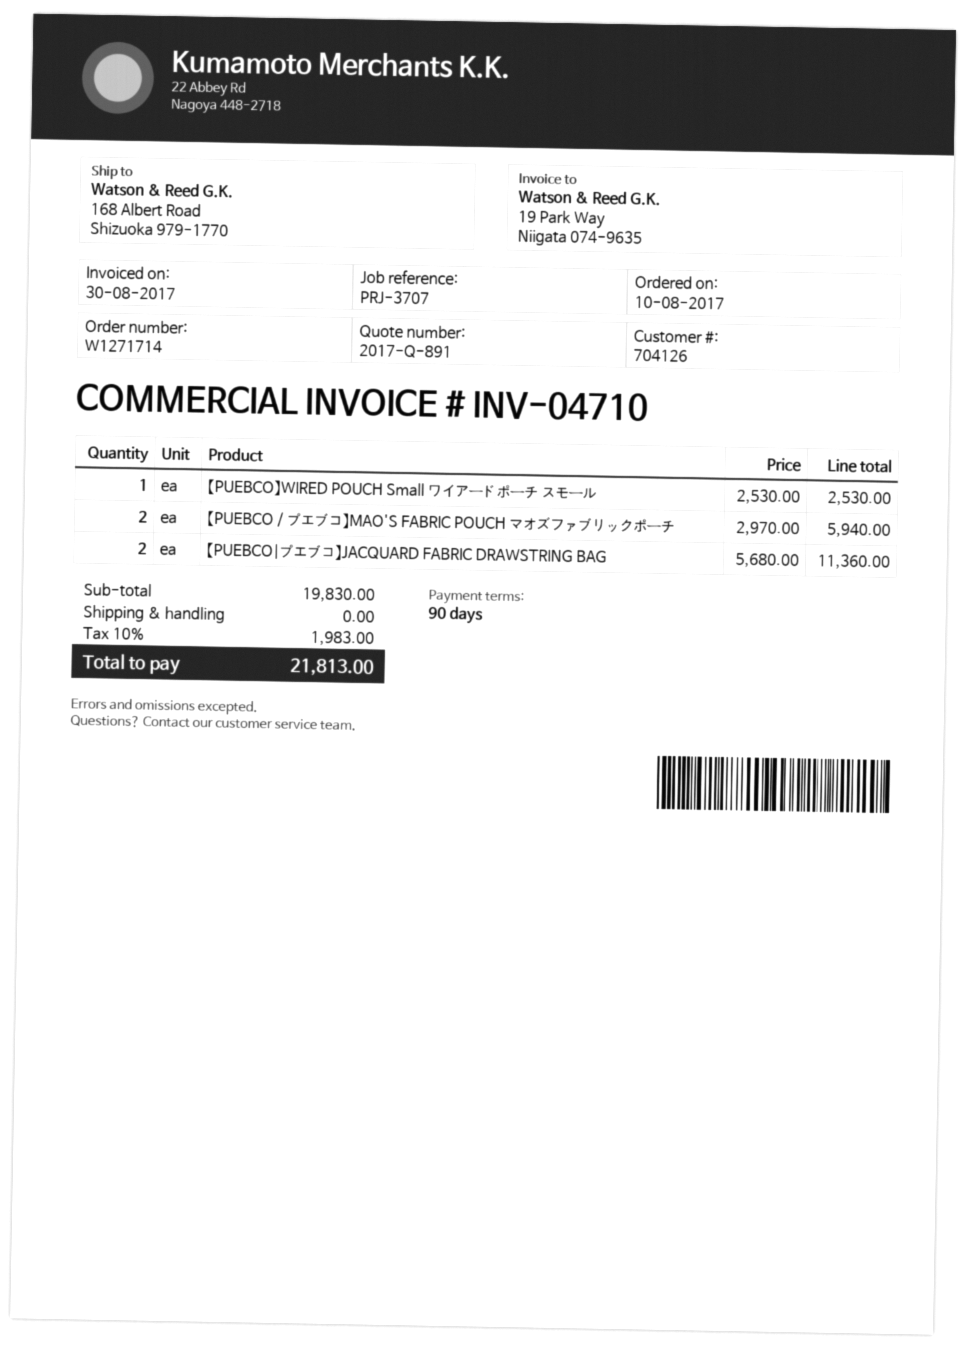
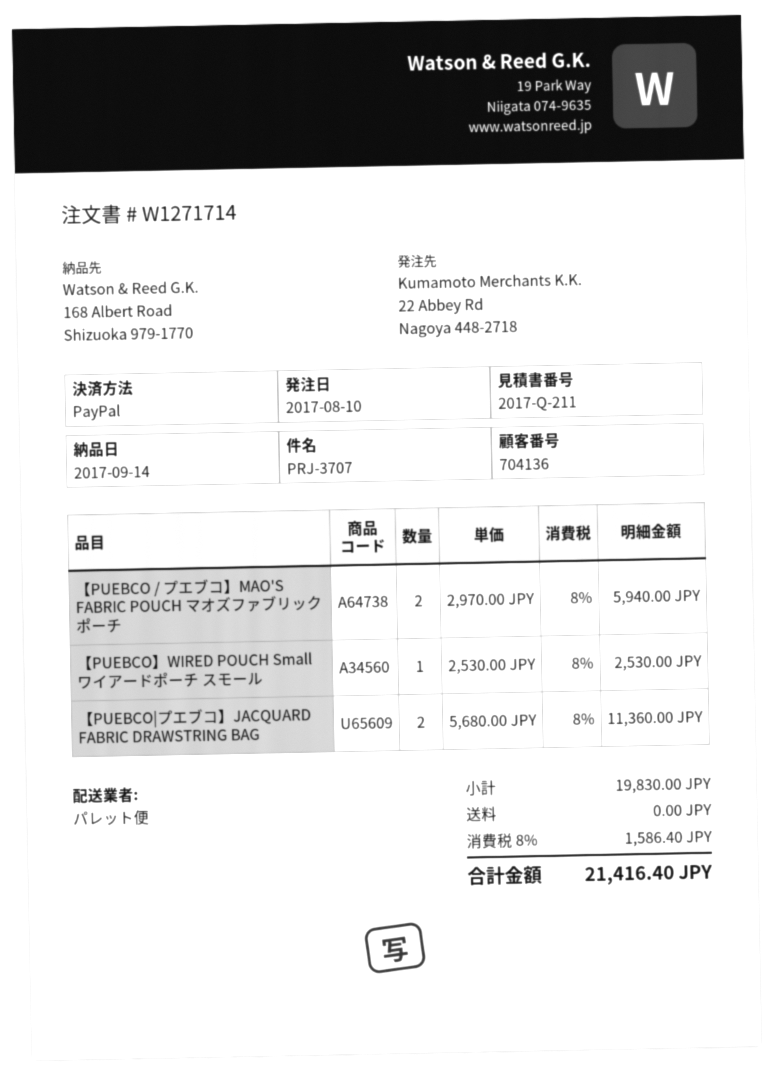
quote number: 2017-Q-891 -> 2017-Q-211
customer number: 704126 -> 704136
tax: 10% = 1983.00 -> 8% = 1586.40
total: 21813.00 -> 21416.40

